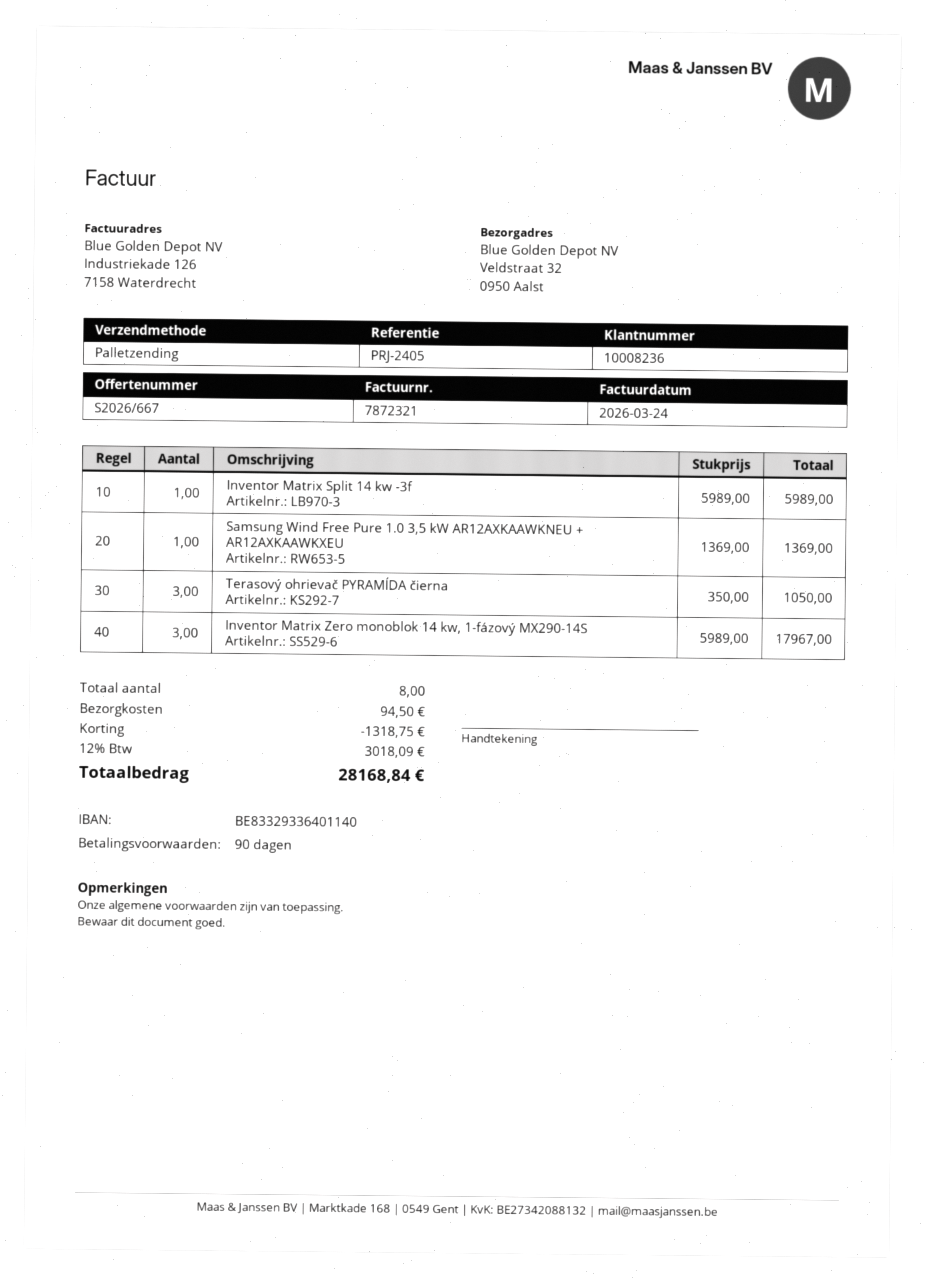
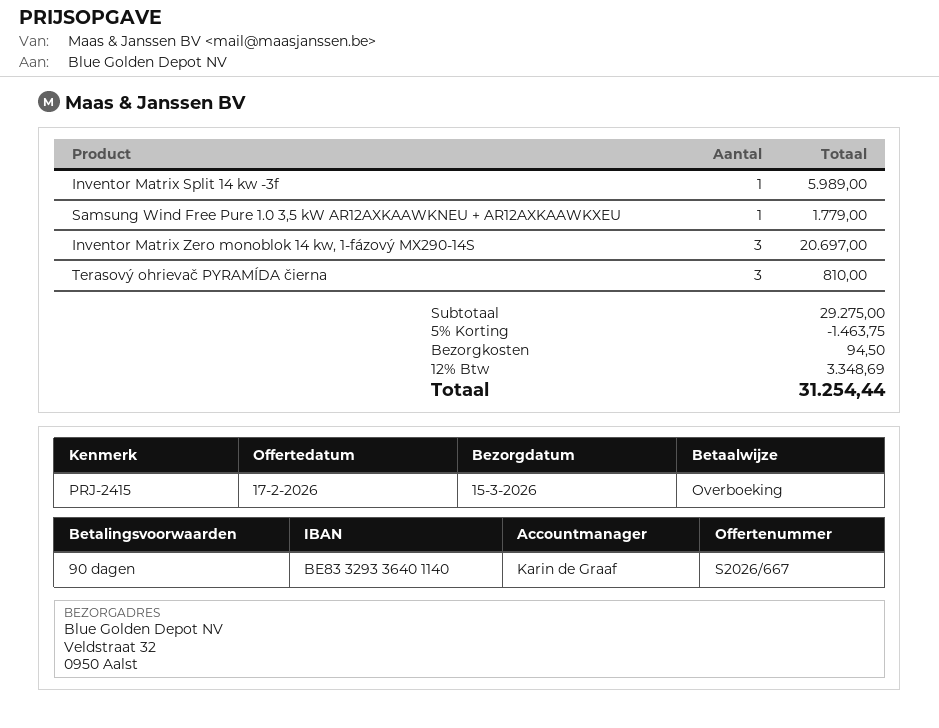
reference: PRJ-2405 -> PRJ-2415
Samsung Wind Free Pure 1.0 3,5 kW AR12AXKAAWKNEU + AR12AXKAAWKXEU: 1 for 1369.00 -> 1 for 1779.00
Terasový ohrievač PYRAMÍDA čierna: 3 for 1050.00 -> 3 for 810.00
Inventor Matrix Zero monoblok 14 kw, 1-fázový MX290-14S: 3 for 17967.00 -> 3 for 20697.00
discount: 1318.75 -> 1463.75
tax: 12% = 3018.09 -> 12% = 3348.69
total: 28168.84 -> 31254.44

